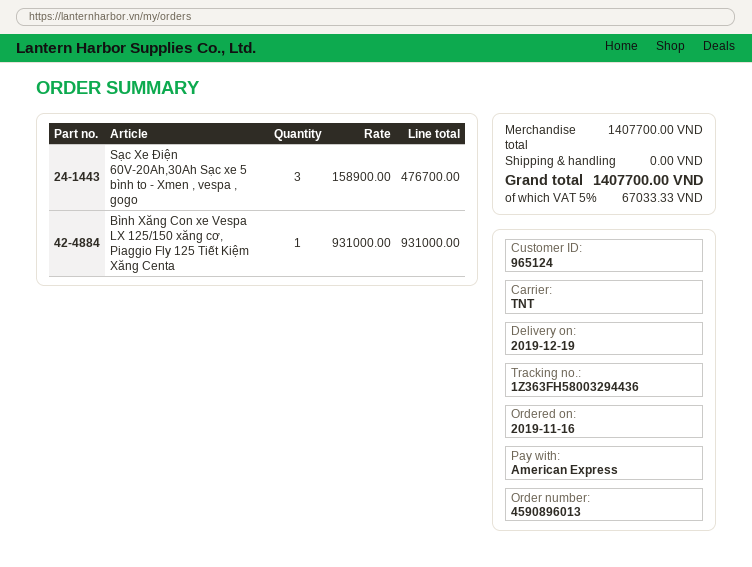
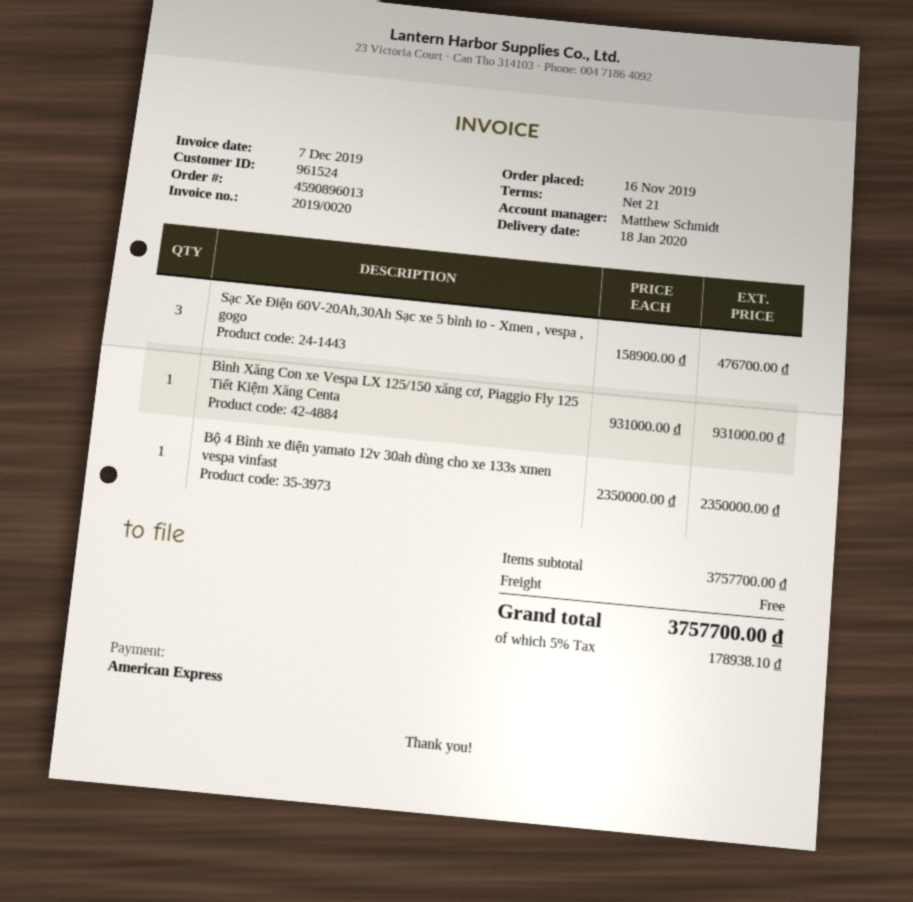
delivery date: 2019-12-19 -> 2020-01-18
customer number: 965124 -> 961524
Bộ 4 Bình xe điện yamato 12v 30ah dùng cho xe 133s xmen vespa vinfast: none -> 1 x 2350000.00 = 2350000.00
subtotal: 1407700.00 -> 3757700.00
tax: 5% = 67033.33 -> 5% = 178938.10
total: 1407700.00 -> 3757700.00

